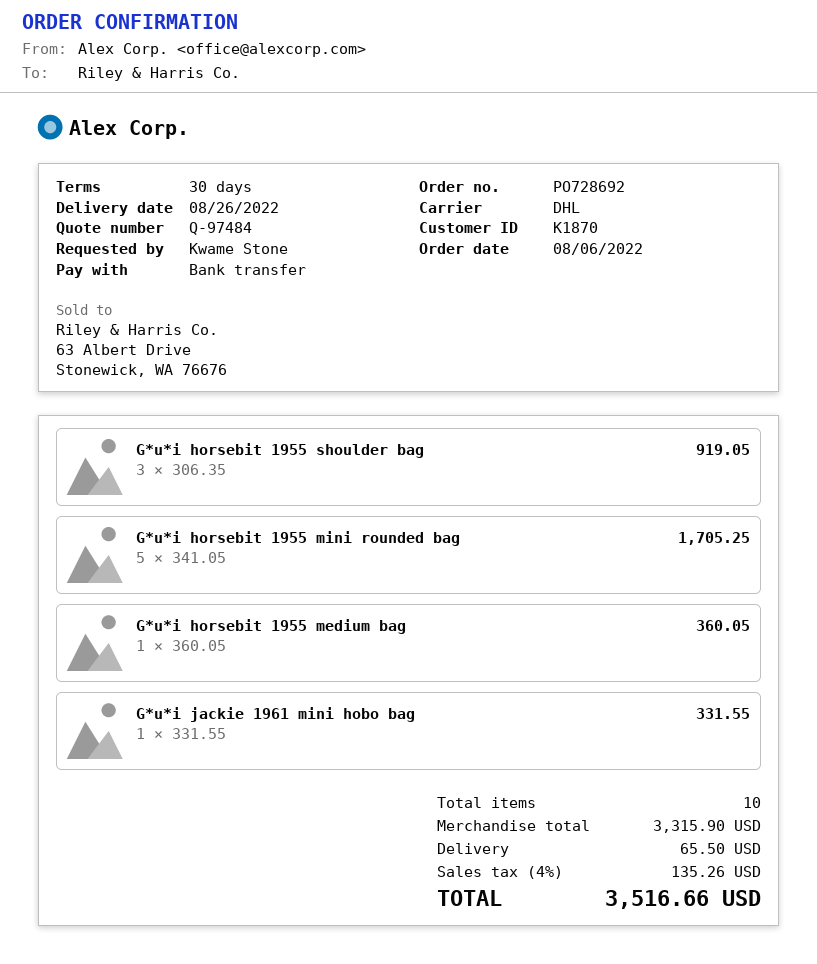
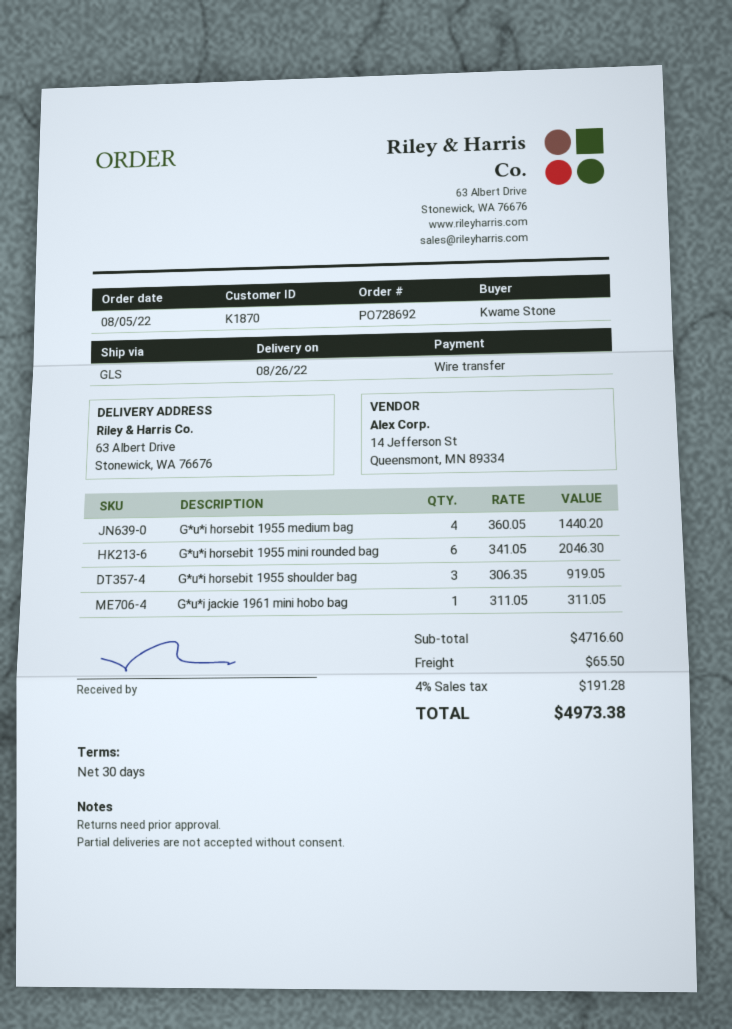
order date: 2022-08-06 -> 2022-08-05
shipping method: DHL -> GLS
G*u*i horsebit 1955 mini rounded bag: 5 x 341.05 = 1705.25 -> 6 x 341.05 = 2046.30
G*u*i horsebit 1955 medium bag: 1 x 360.05 = 360.05 -> 4 x 360.05 = 1440.20
G*u*i jackie 1961 mini hobo bag: 1 x 331.55 = 331.55 -> 1 x 311.05 = 311.05
subtotal: 3315.90 -> 4716.60
tax: 4% = 135.26 -> 4% = 191.28
total: 3516.66 -> 4973.38

